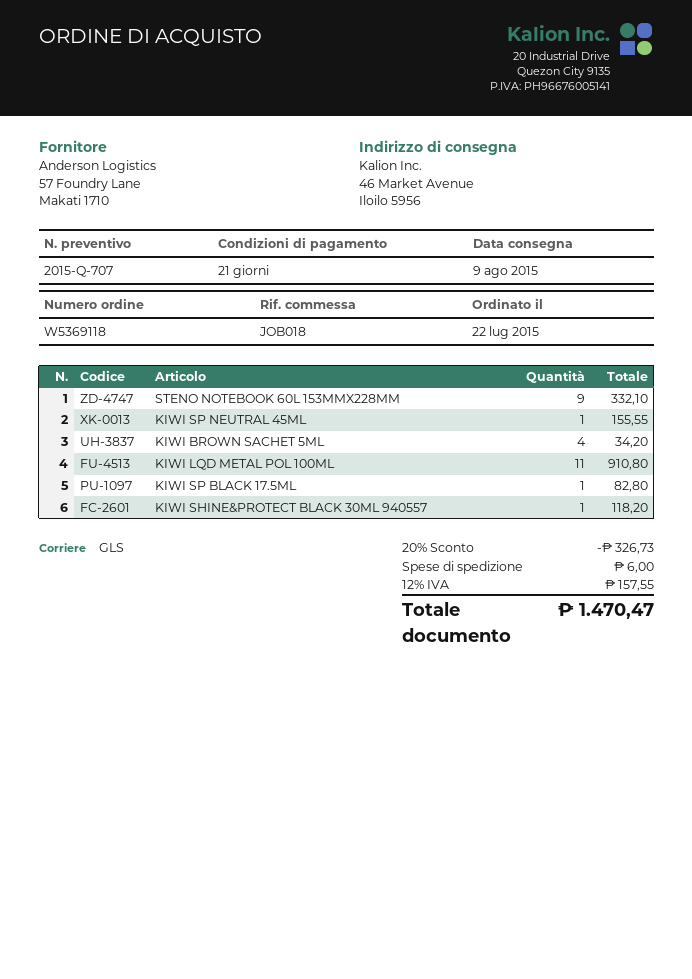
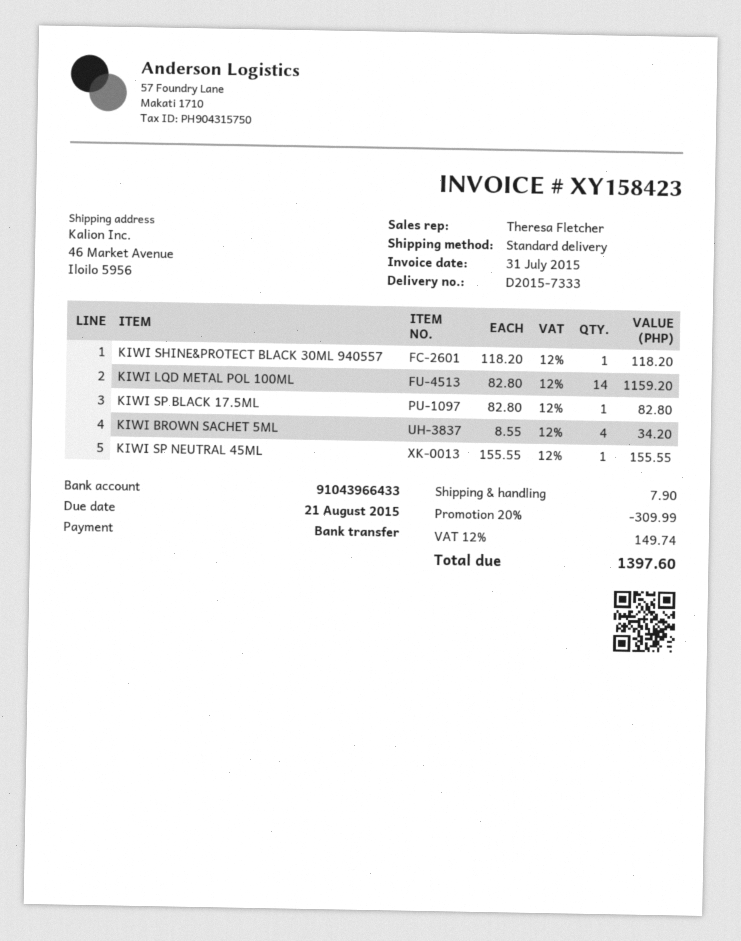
shipping method: GLS -> standard
STENO NOTEBOOK 60L 153MMX228MM: 9 for 332.10 -> none
KIWI LQD METAL POL 100ML: 11 for 910.80 -> 14 for 1159.20
discount: 20% = 326.73 -> 20% = 309.99
shipping: 6.00 -> 7.90
tax: 12% = 157.55 -> 12% = 149.74
total: 1470.47 -> 1397.60

